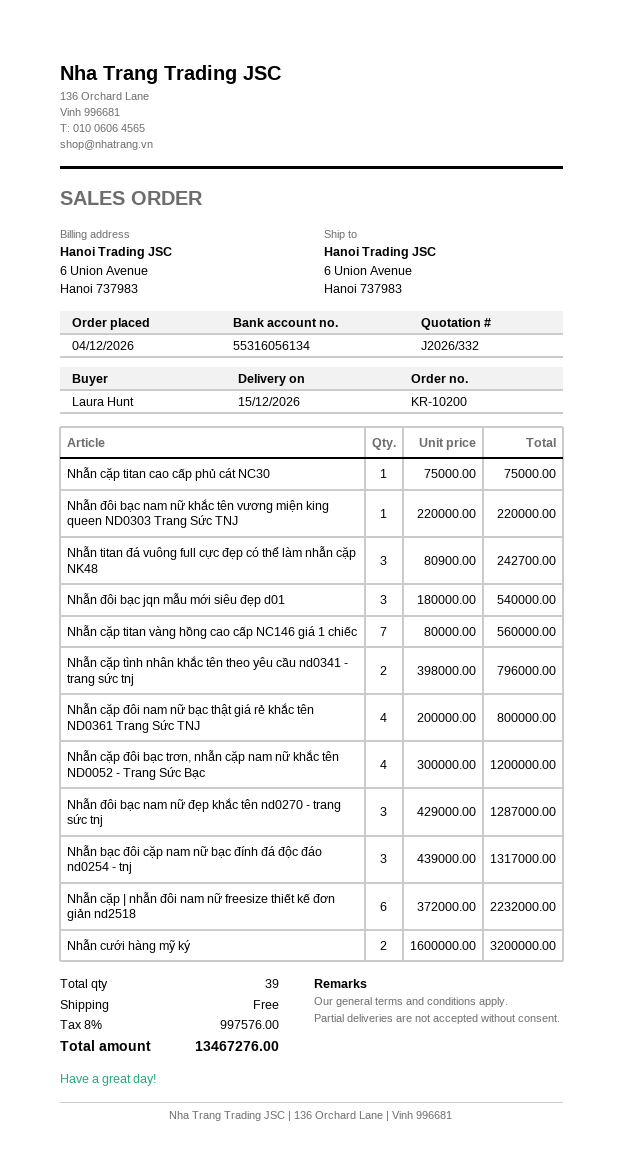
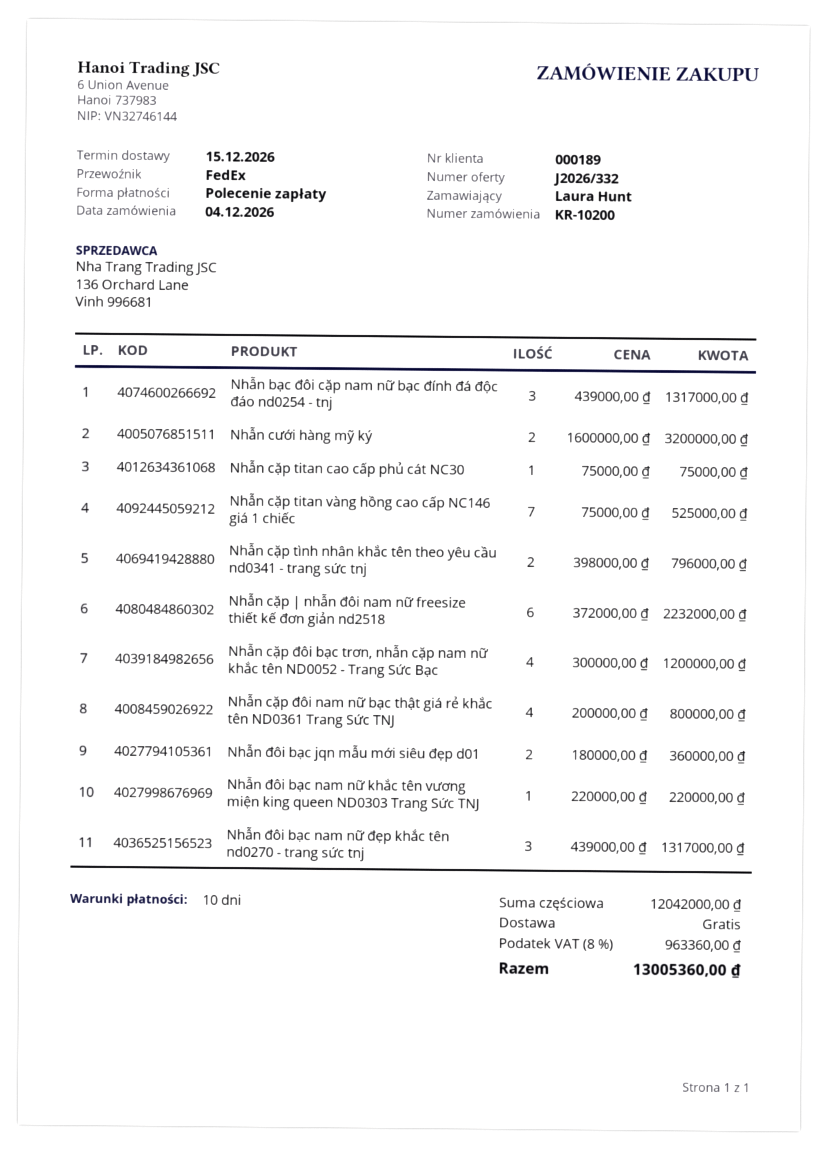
Nhẫn titan đá vuông full cực đẹp có thể làm nhẫn cặp NK48: 3 x 80900.00 = 242700.00 -> none
Nhẫn đôi bạc jqn mẫu mới siêu đẹp d01: 3 x 180000.00 = 540000.00 -> 2 x 180000.00 = 360000.00
Nhẫn cặp titan vàng hồng cao cấp NC146 giá 1 chiếc: 7 x 80000.00 = 560000.00 -> 7 x 75000.00 = 525000.00
Nhẫn đôi bạc nam nữ đẹp khắc tên nd0270 - trang sức tnj: 3 x 429000.00 = 1287000.00 -> 3 x 439000.00 = 1317000.00
tax: 8% = 997576.00 -> 8% = 963360.00
total: 13467276.00 -> 13005360.00

